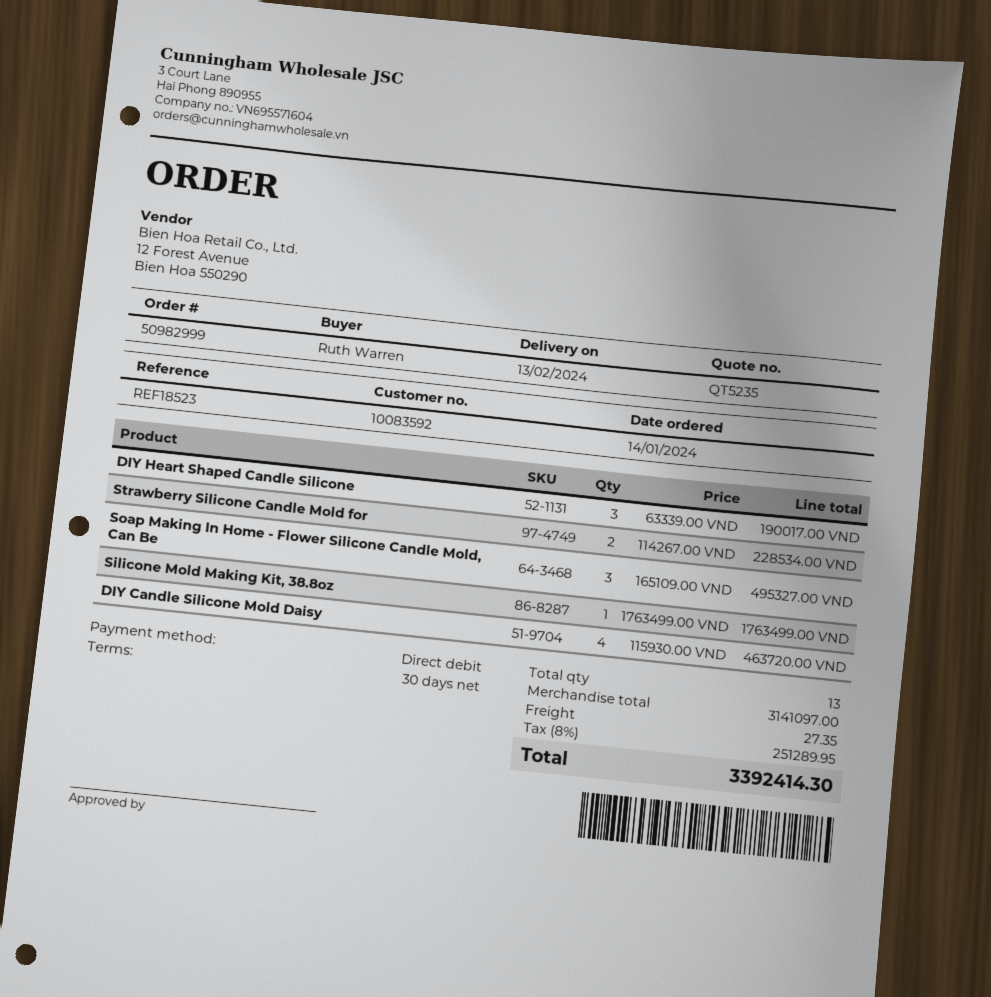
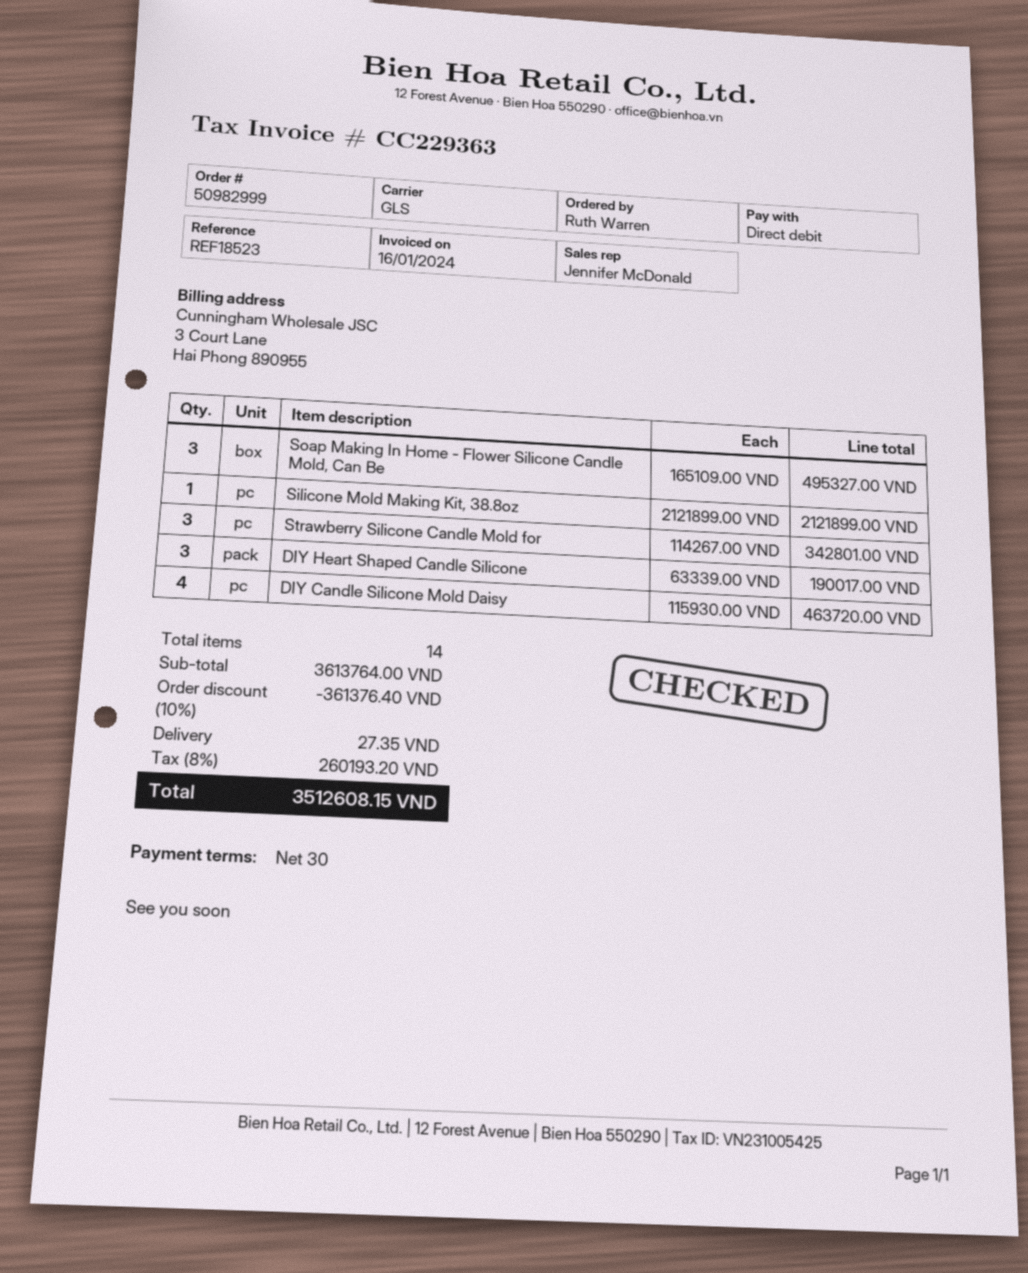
Strawberry Silicone Candle Mold for: 2 x 114267.00 = 228534.00 -> 3 x 114267.00 = 342801.00
Silicone Mold Making Kit, 38.8oz: 1 x 1763499.00 = 1763499.00 -> 1 x 2121899.00 = 2121899.00
total quantity: 13 -> 14
subtotal: 3141097.00 -> 3613764.00
discount: none -> 10% = 361376.40
tax: 8% = 251289.95 -> 8% = 260193.20
total: 3392414.30 -> 3512608.15

